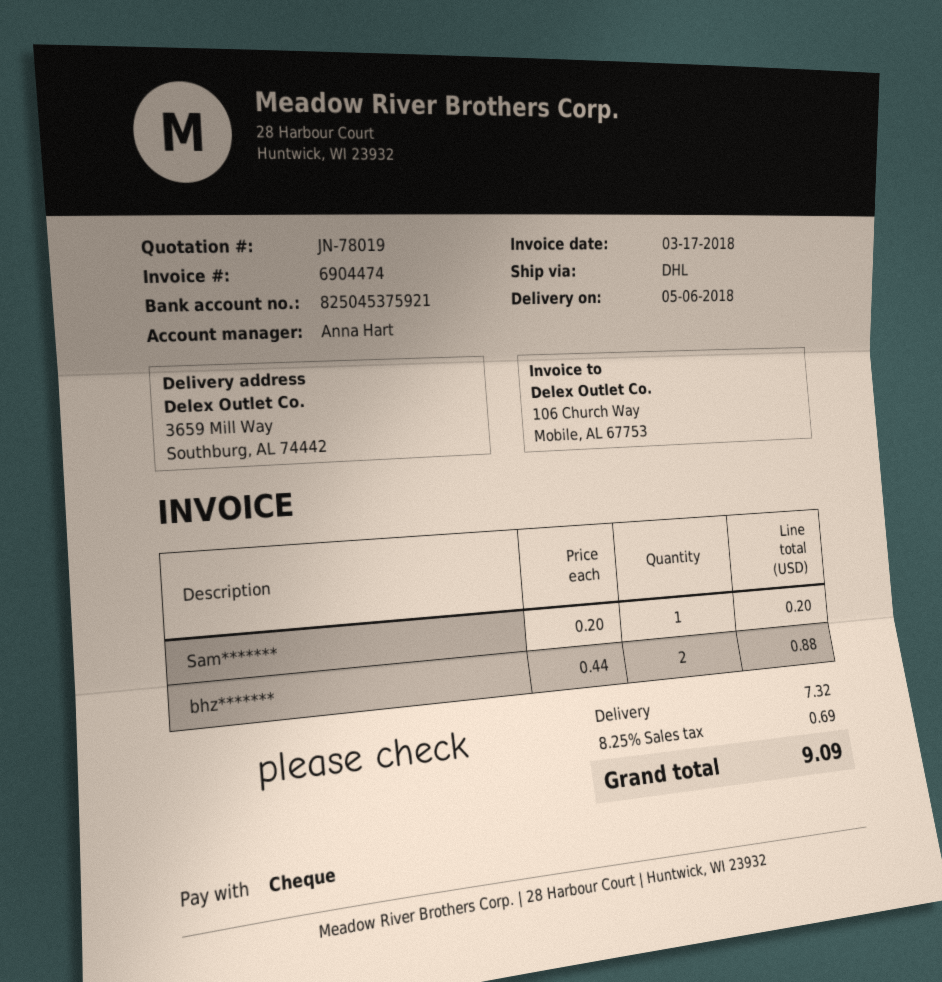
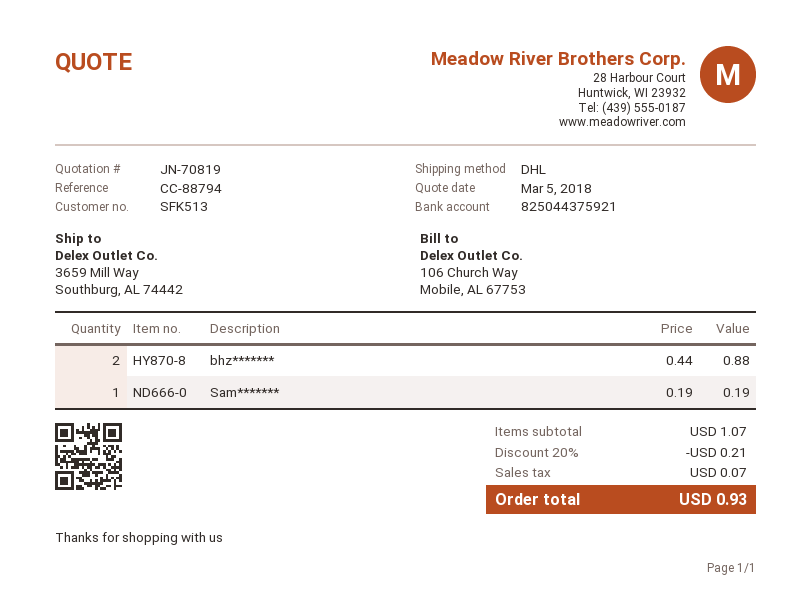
quote number: JN-78019 -> JN-70819
bank account: 825045375921 -> 825044375921
Sam*******: 1 x 0.20 = 0.20 -> 1 x 0.19 = 0.19
discount: none -> 20% = 0.21
shipping: 7.32 -> none
tax: 0.69 -> 0.07
total: 9.09 -> 0.93

